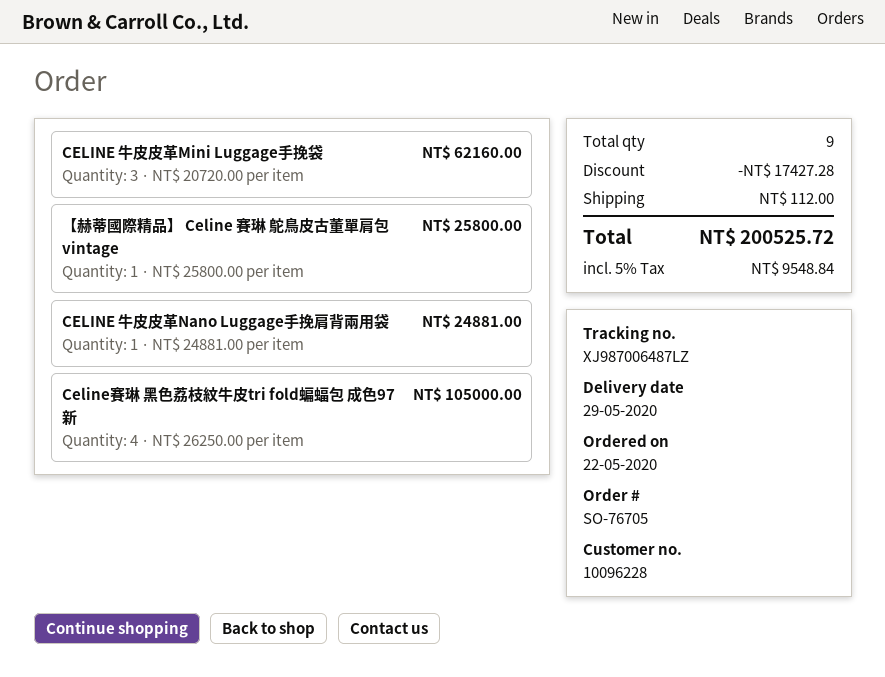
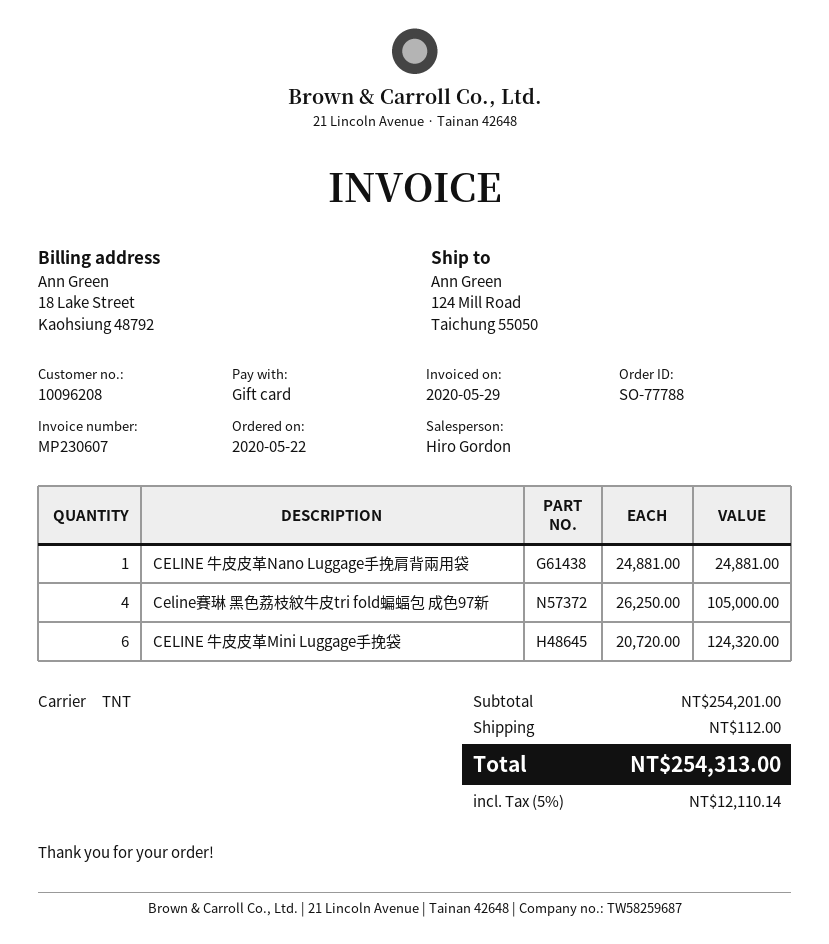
order number: SO-76705 -> SO-77788
customer number: 10096228 -> 10096208
CELINE 牛皮皮革Mini Luggage手挽袋: 3 x 20720.00 = 62160.00 -> 6 x 20720.00 = 124320.00
【赫蒂國際精品】 Celine 賽琳 鴕鳥皮古董單肩包 vintage: 1 x 25800.00 = 25800.00 -> none
discount: 17427.28 -> none
tax: 5% = 9548.84 -> 5% = 12110.14
total: 200525.72 -> 254313.00

